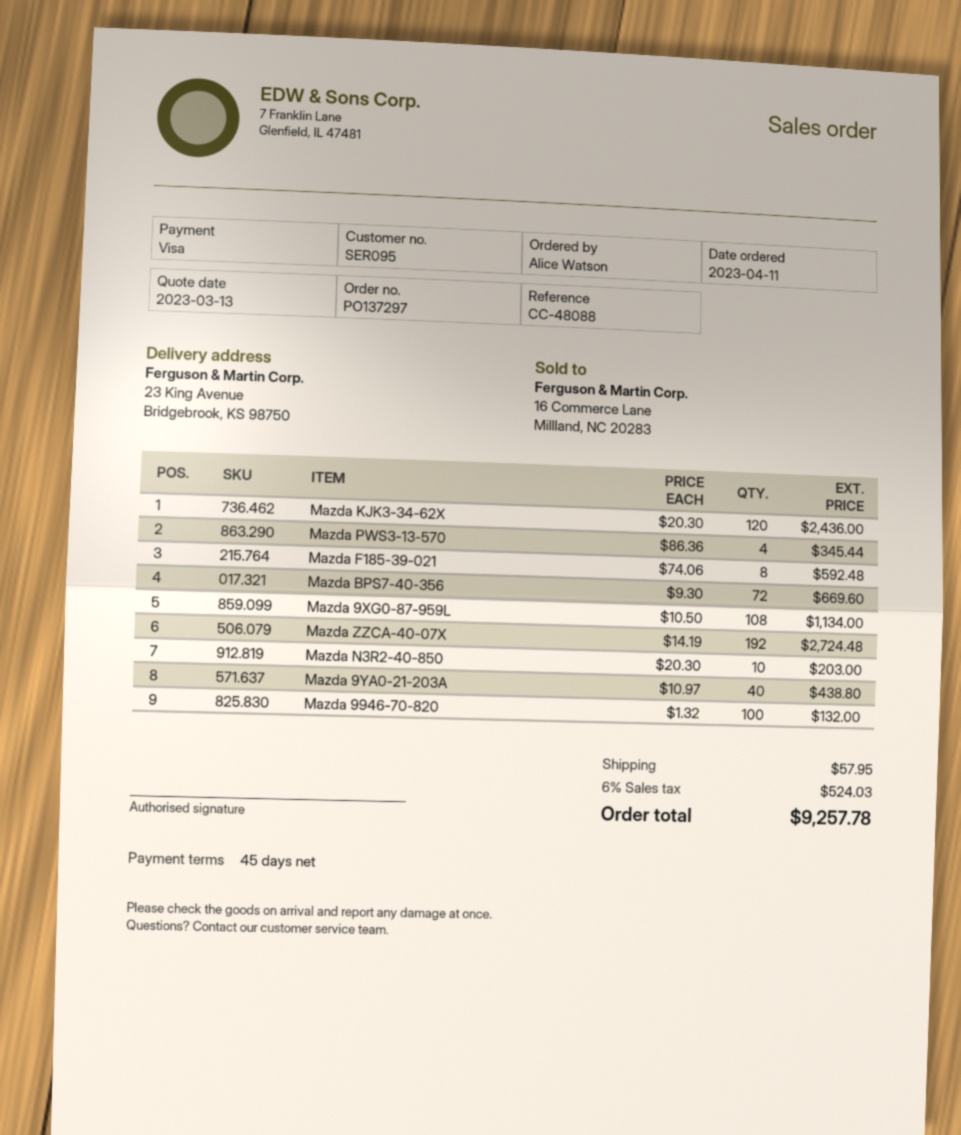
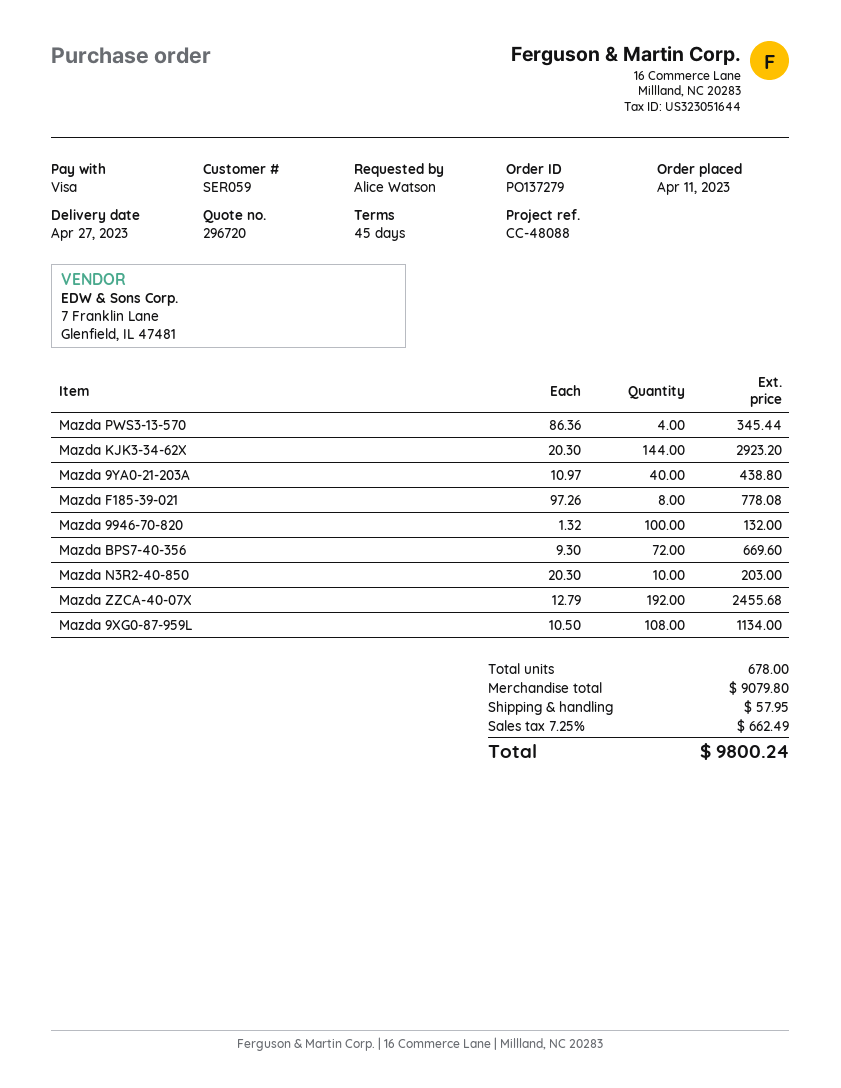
order number: PO137297 -> PO137279
customer number: SER095 -> SER059
Mazda KJK3-34-62X: 120 x 20.30 = 2436.00 -> 144 x 20.30 = 2923.20
Mazda F185-39-021: 8 x 74.06 = 592.48 -> 8 x 97.26 = 778.08
Mazda ZZCA-40-07X: 192 x 14.19 = 2724.48 -> 192 x 12.79 = 2455.68
tax: 6% = 524.03 -> 7.25% = 662.49
total: 9257.78 -> 9800.24

